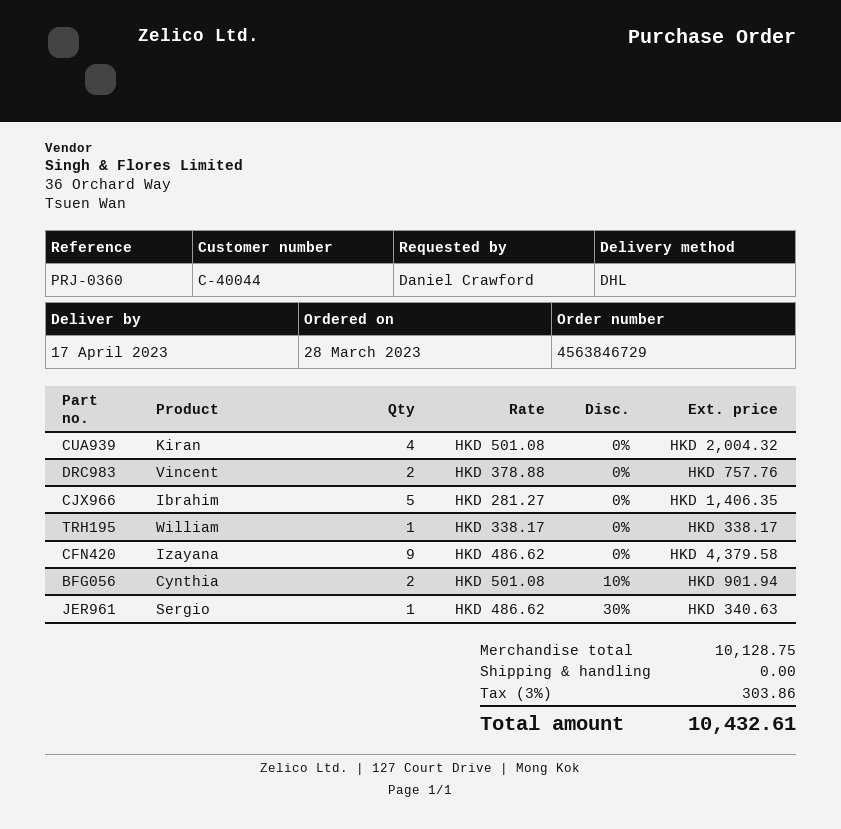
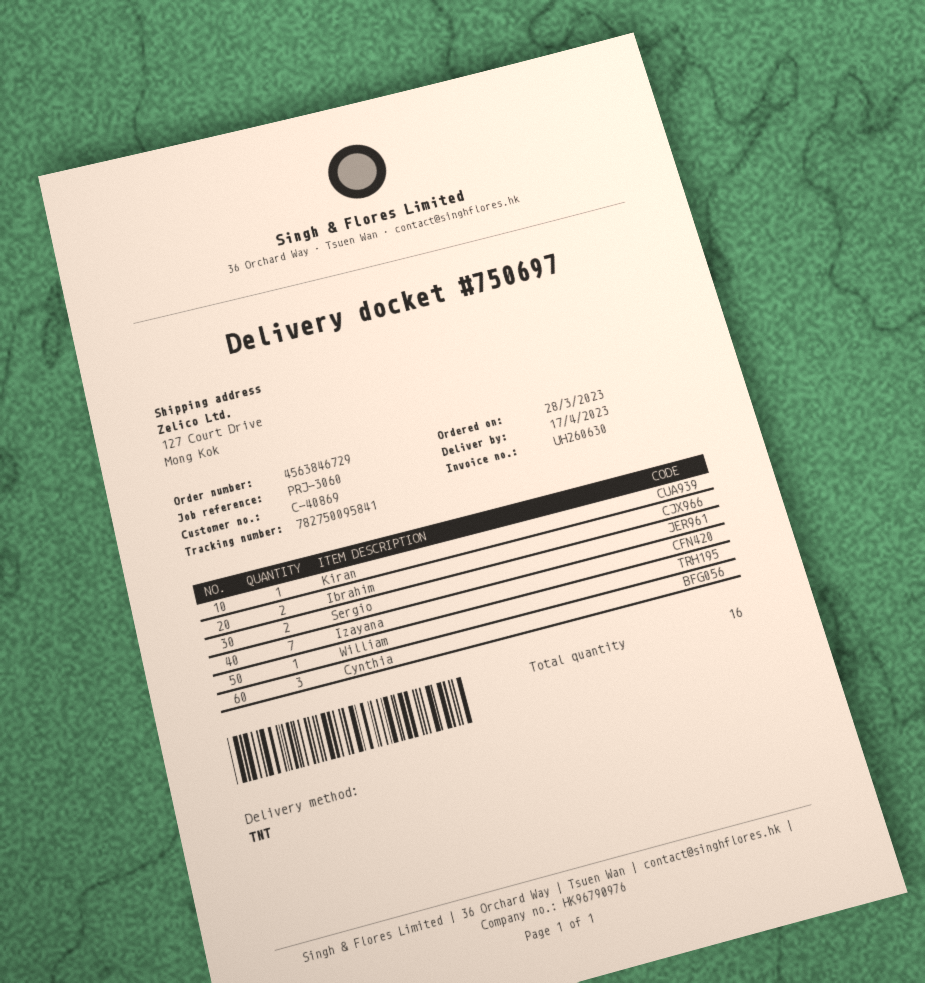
customer number: C-40044 -> C-40869
reference: PRJ-0360 -> PRJ-3060
shipping method: DHL -> TNT
Kiran: 4 -> 1
Vincent: 2 -> none
Ibrahim: 5 -> 2
Izayana: 9 -> 7
Cynthia: 2 -> 3
Sergio: 1 -> 2

